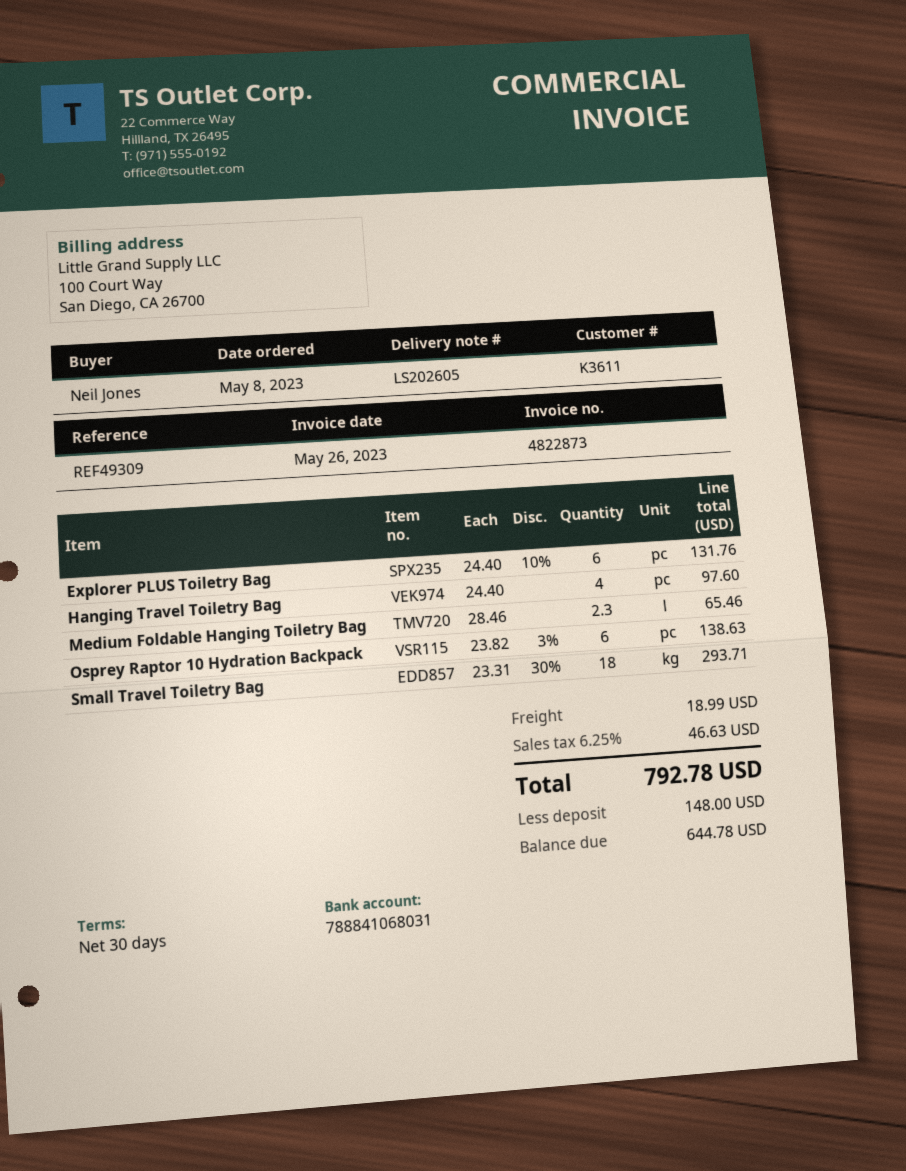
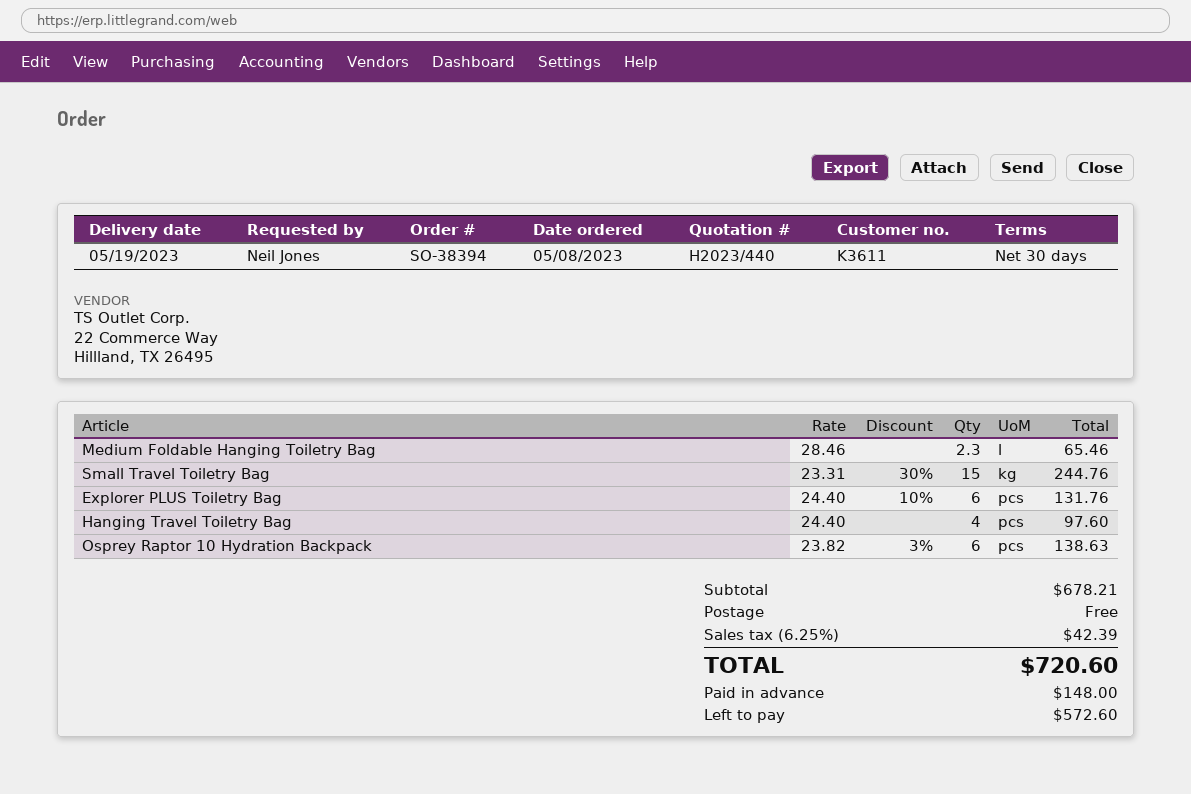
Small Travel Toiletry Bag: 18 x 23.31 - 30% = 293.71 -> 15 x 23.31 - 30% = 244.76
shipping: 18.99 -> 0.00
tax: 6.25% = 46.63 -> 6.25% = 42.39
total: 792.78 -> 720.60
balance: 644.78 -> 572.60

